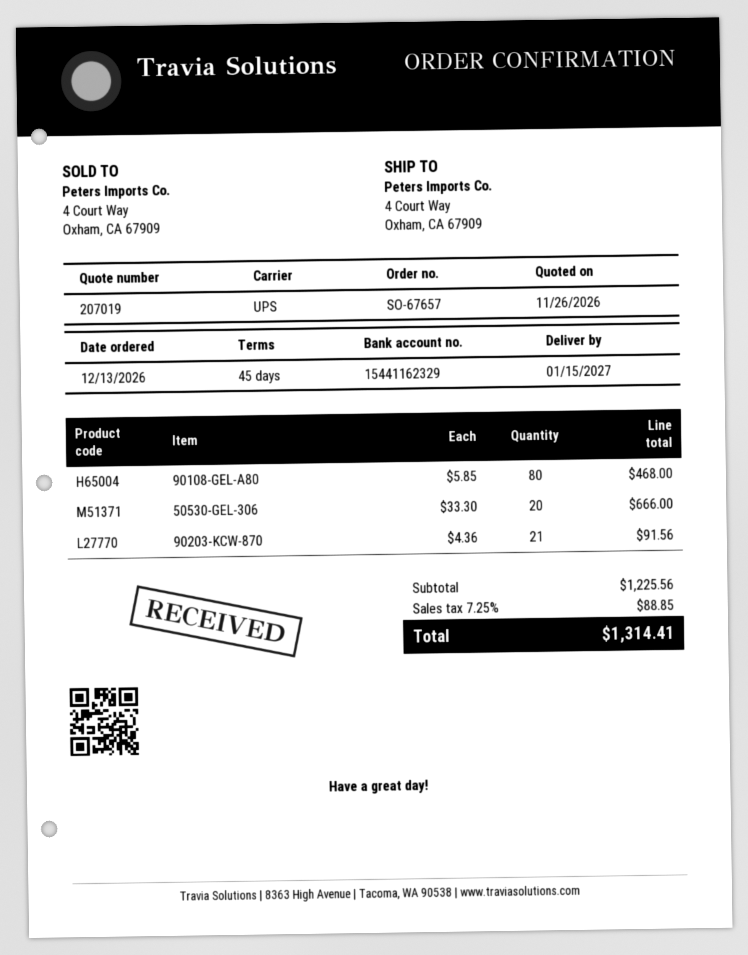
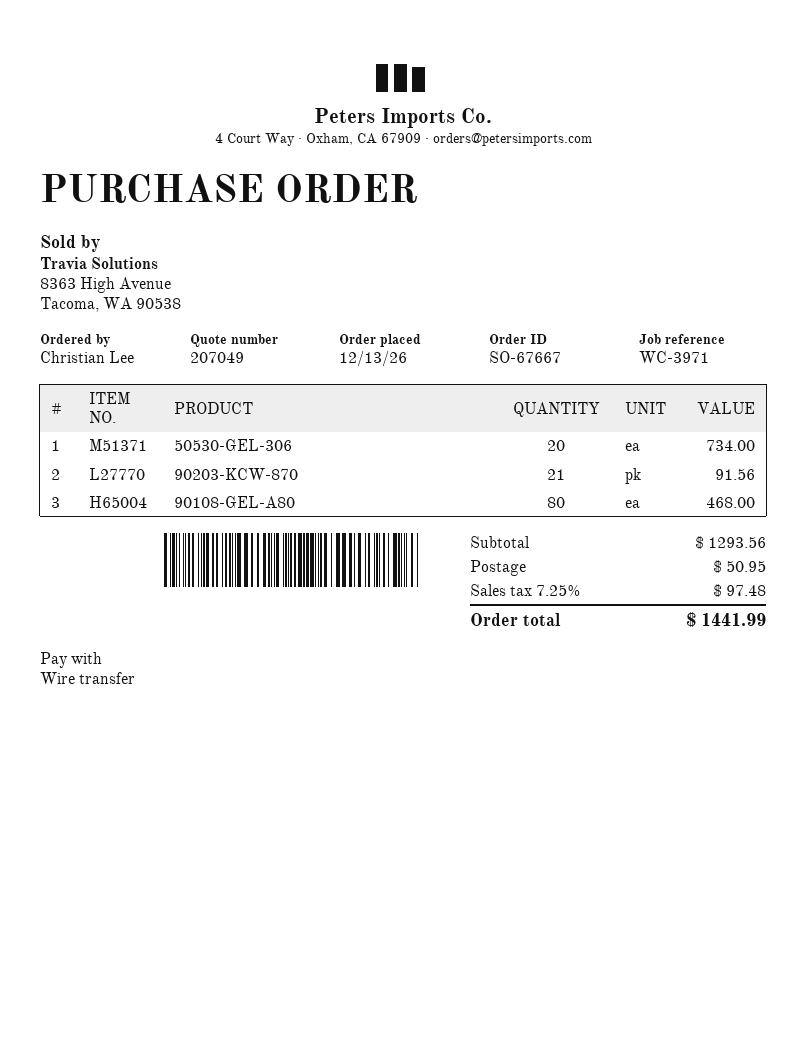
quote number: 207019 -> 207049
order number: SO-67657 -> SO-67667
50530-GEL-306: 20 for 666.00 -> 20 for 734.00
subtotal: 1225.56 -> 1293.56
shipping: none -> 50.95
tax: 7.25% = 88.85 -> 7.25% = 97.48
total: 1314.41 -> 1441.99

